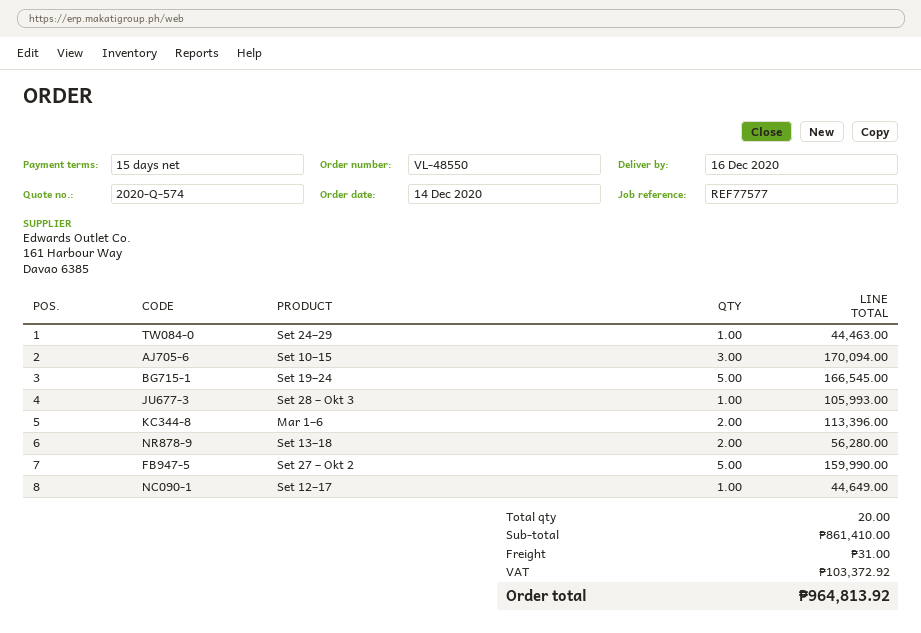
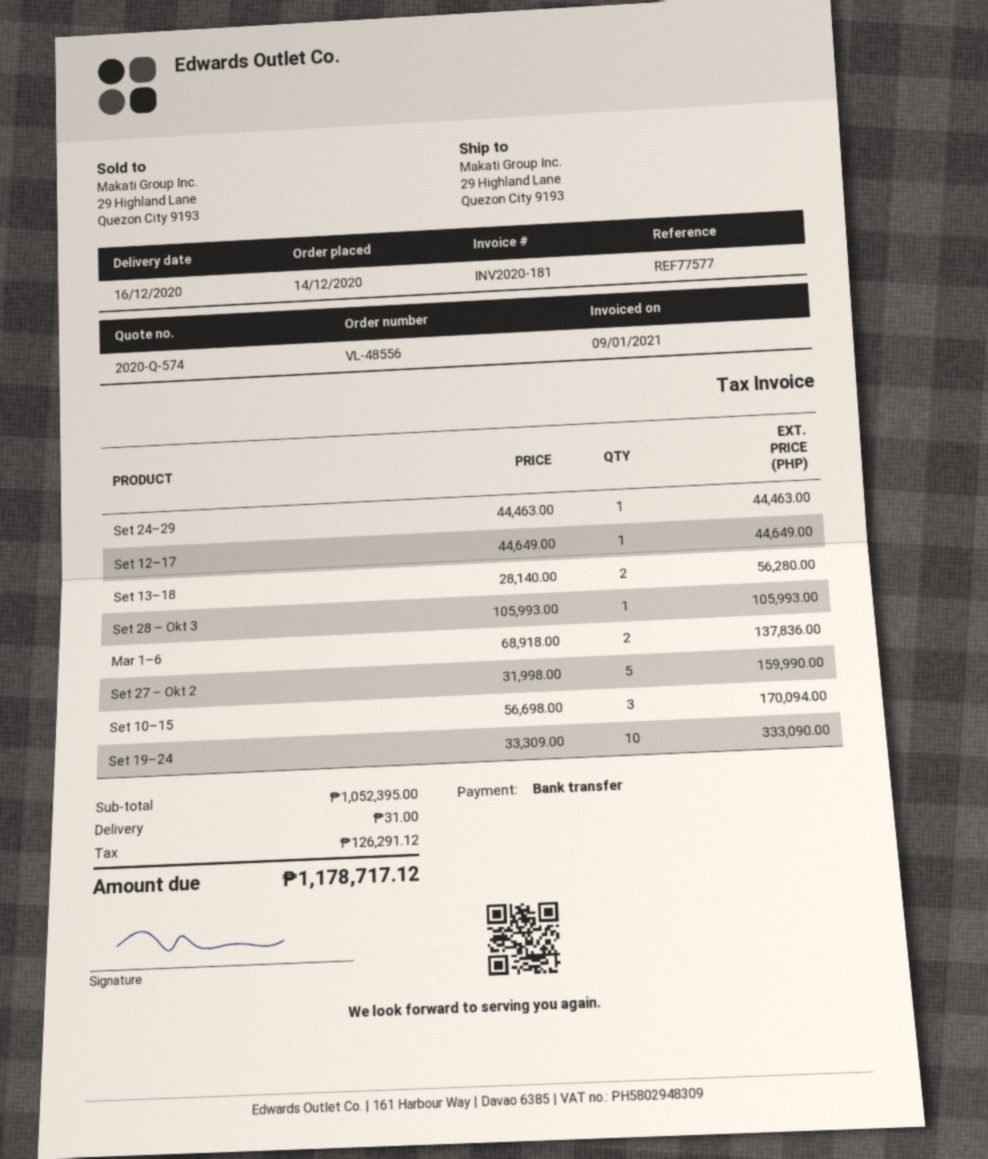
order number: VL-48550 -> VL-48556
Set 19–24: 5 for 166545.00 -> 10 for 333090.00
Mar 1–6: 2 for 113396.00 -> 2 for 137836.00
subtotal: 861410.00 -> 1052395.00
tax: 103372.92 -> 126291.12
total: 964813.92 -> 1178717.12

